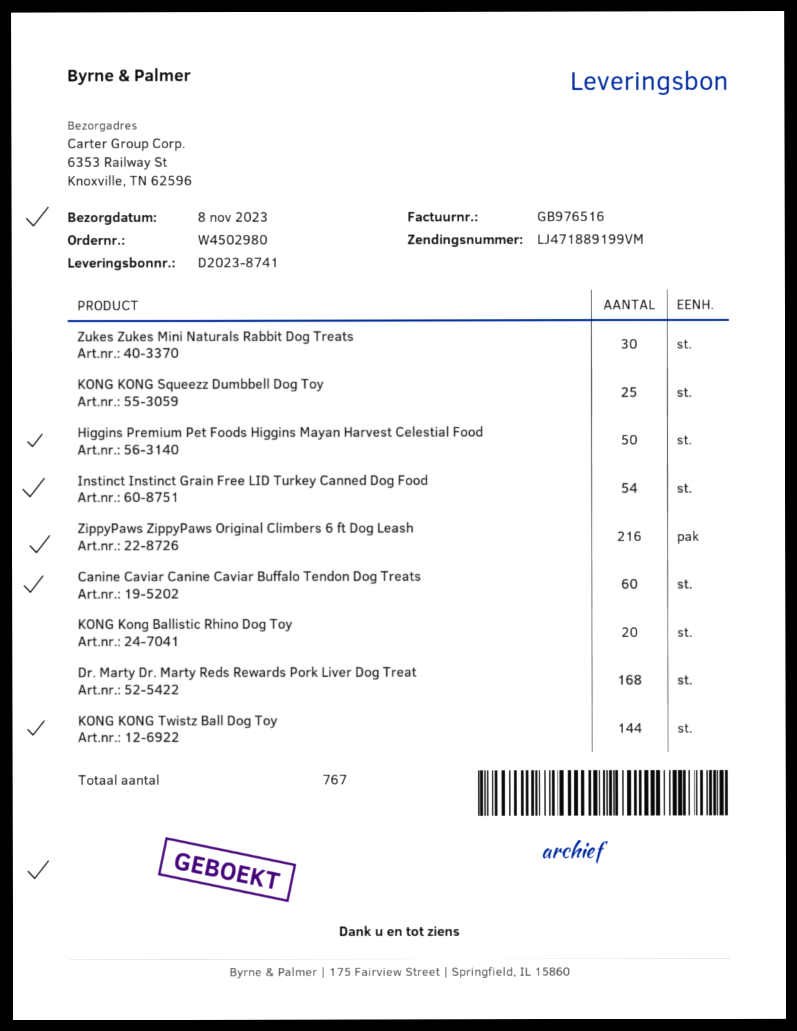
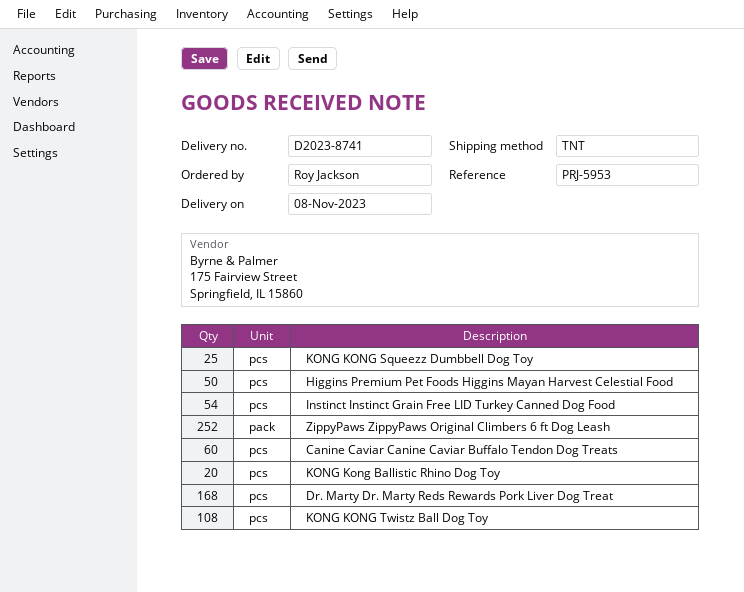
Zukes Zukes Mini Naturals Rabbit Dog Treats: 30 -> none
ZippyPaws ZippyPaws Original Climbers 6 ft Dog Leash: 216 -> 252
KONG KONG Twistz Ball Dog Toy: 144 -> 108

